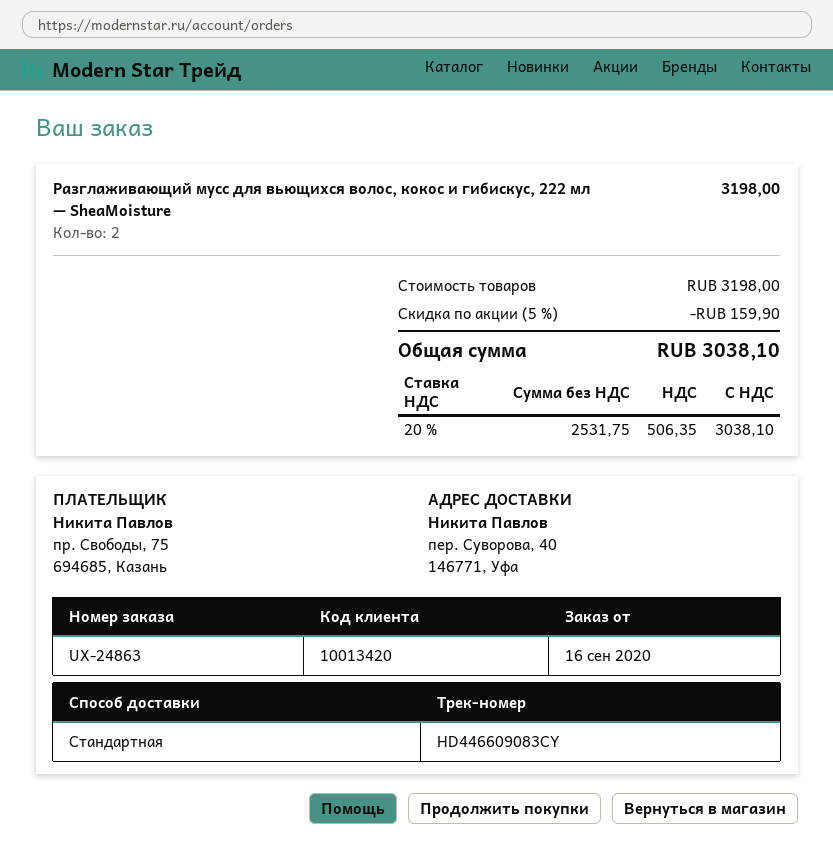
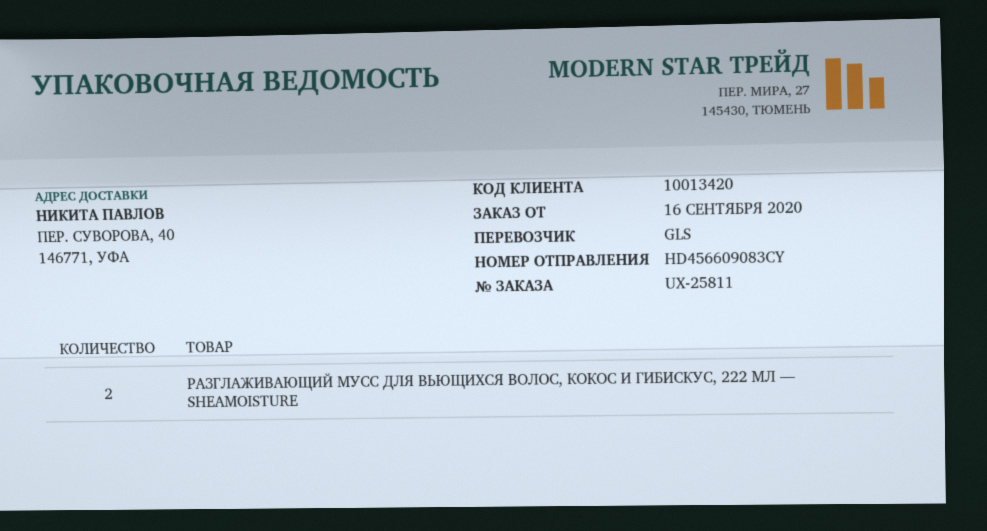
order number: UX-24863 -> UX-25811
shipping method: standard -> GLS
tracking number: HD446609083CY -> HD456609083CY

